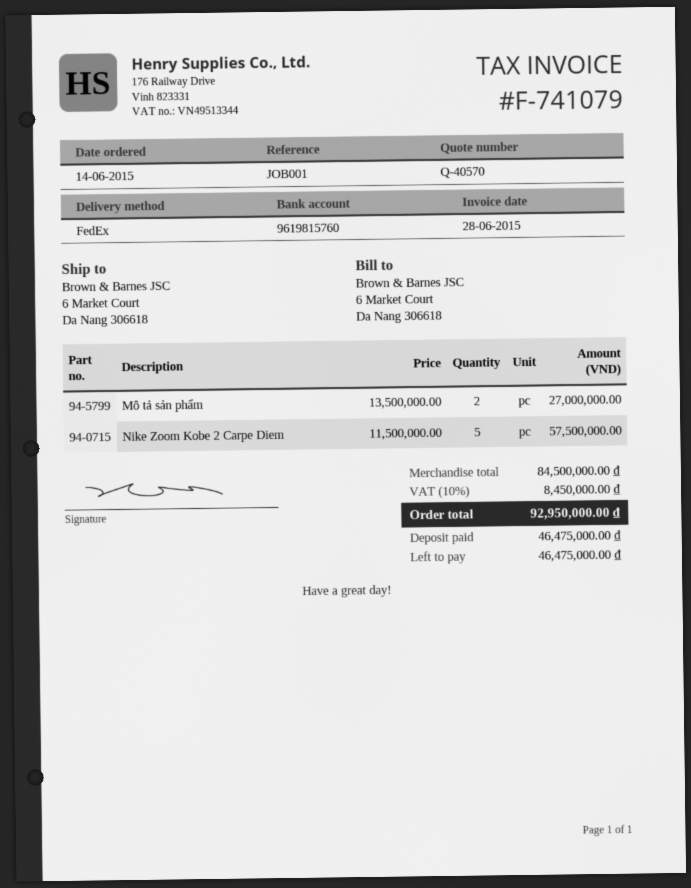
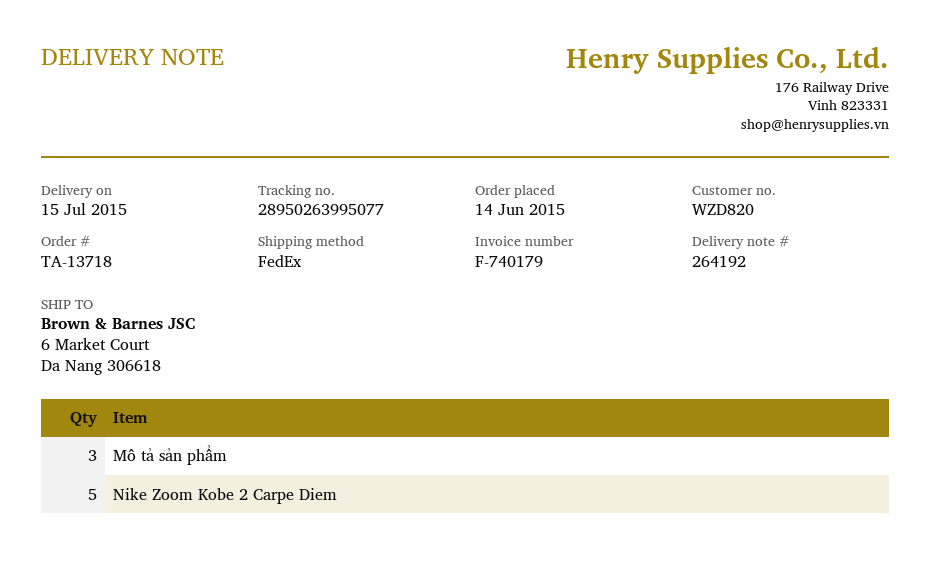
invoice number: F-741079 -> F-740179
Mô tả sản phẩm: 2 -> 3

